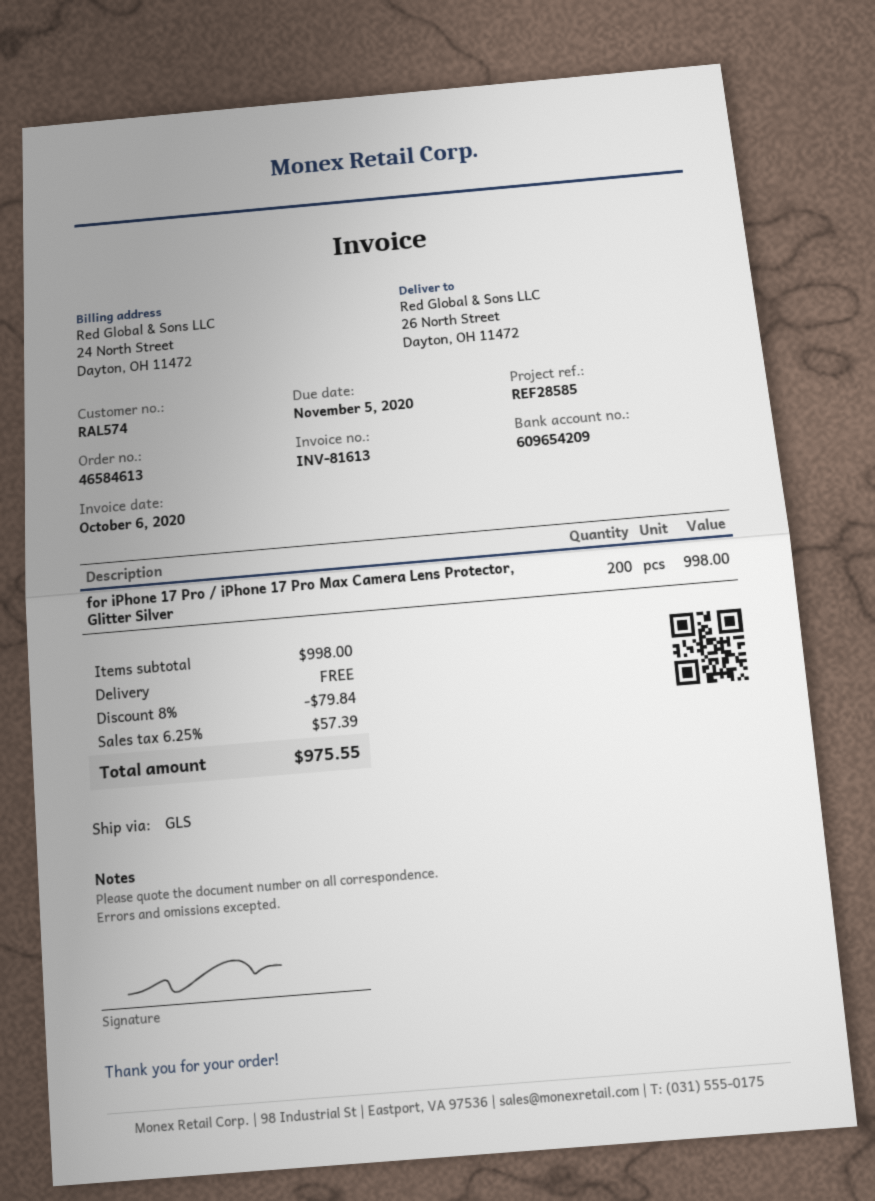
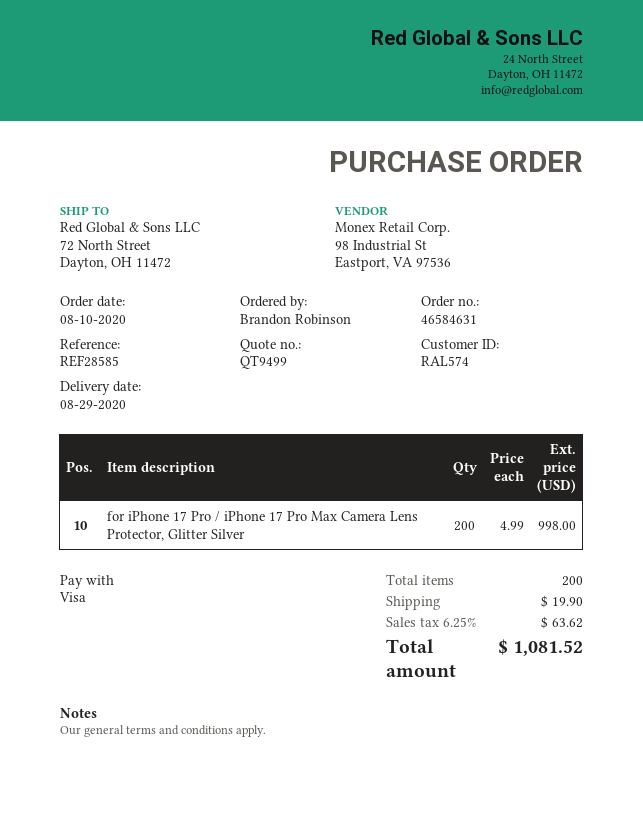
order number: 46584613 -> 46584631
ship to: 26 North Street, Dayton, OH 11472 -> 72 North Street, Dayton, OH 11472
discount: 8% = 79.84 -> none
shipping: 0.00 -> 19.90
tax: 6.25% = 57.39 -> 6.25% = 63.62
total: 975.55 -> 1081.52

